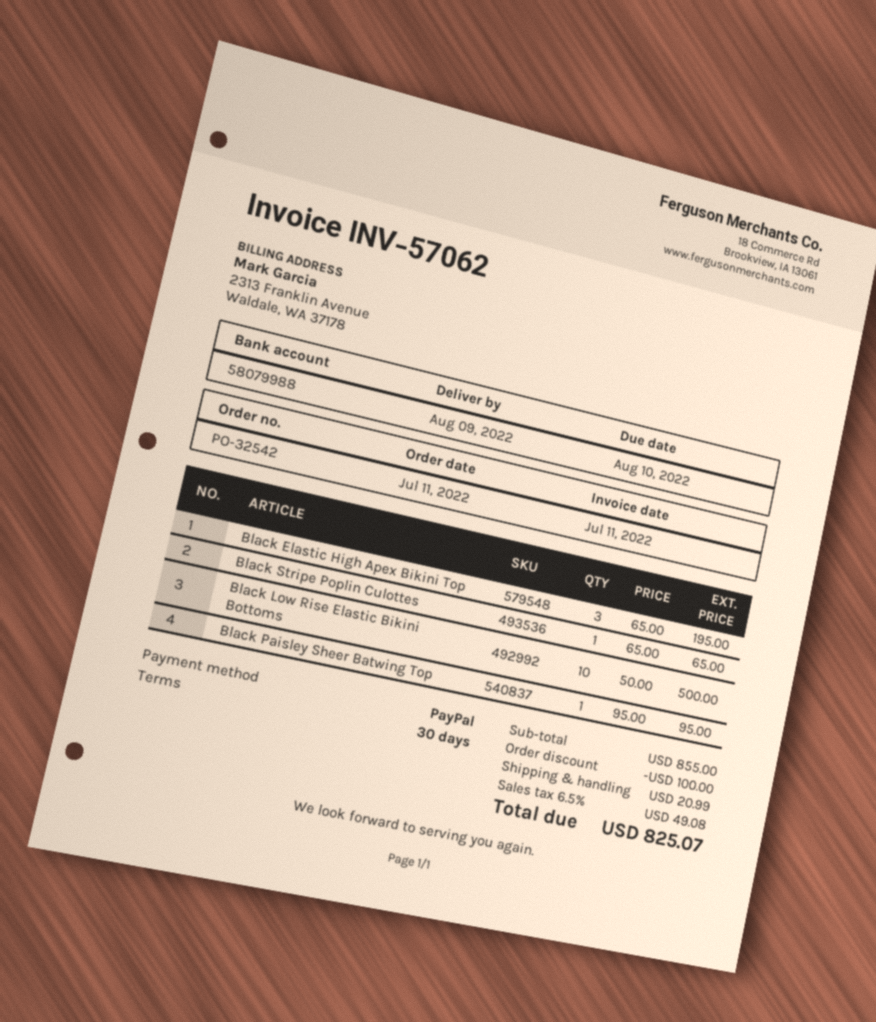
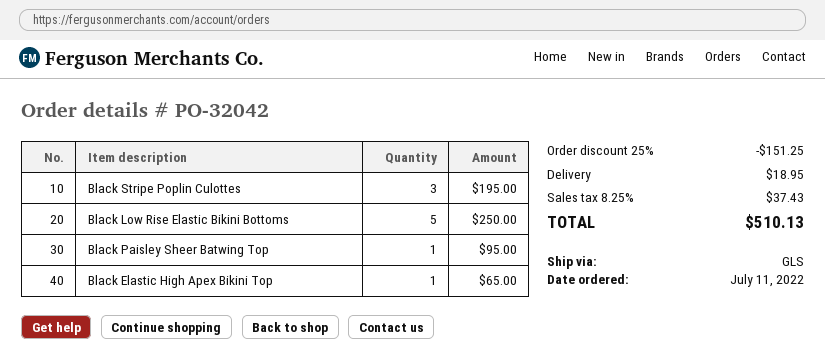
order number: PO-32542 -> PO-32042
Black Elastic High Apex Bikini Top: 3 for 195.00 -> 1 for 65.00
Black Stripe Poplin Culottes: 1 for 65.00 -> 3 for 195.00
Black Low Rise Elastic Bikini Bottoms: 10 for 500.00 -> 5 for 250.00
discount: 100.00 -> 151.25
shipping: 20.99 -> 18.95
tax: 6.5% = 49.08 -> 8.25% = 37.43
total: 825.07 -> 510.13

